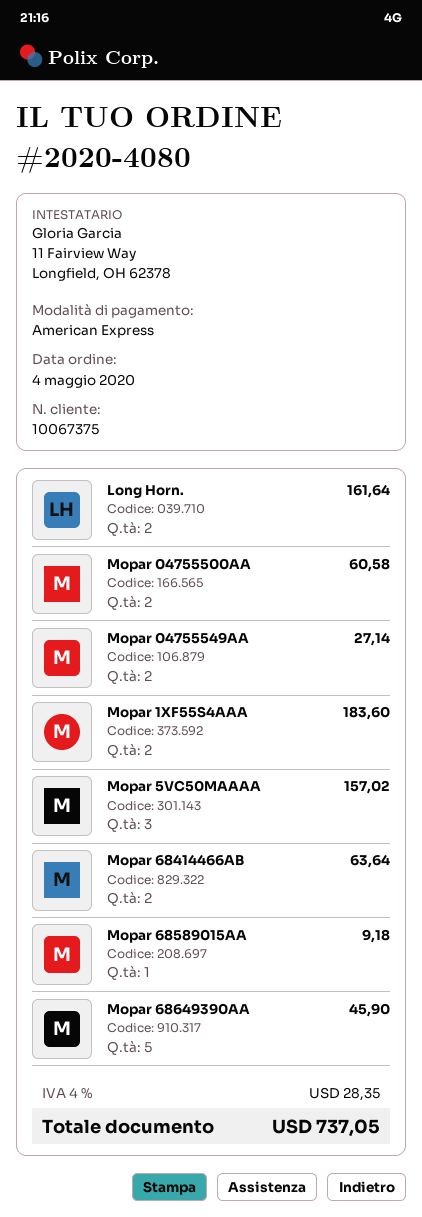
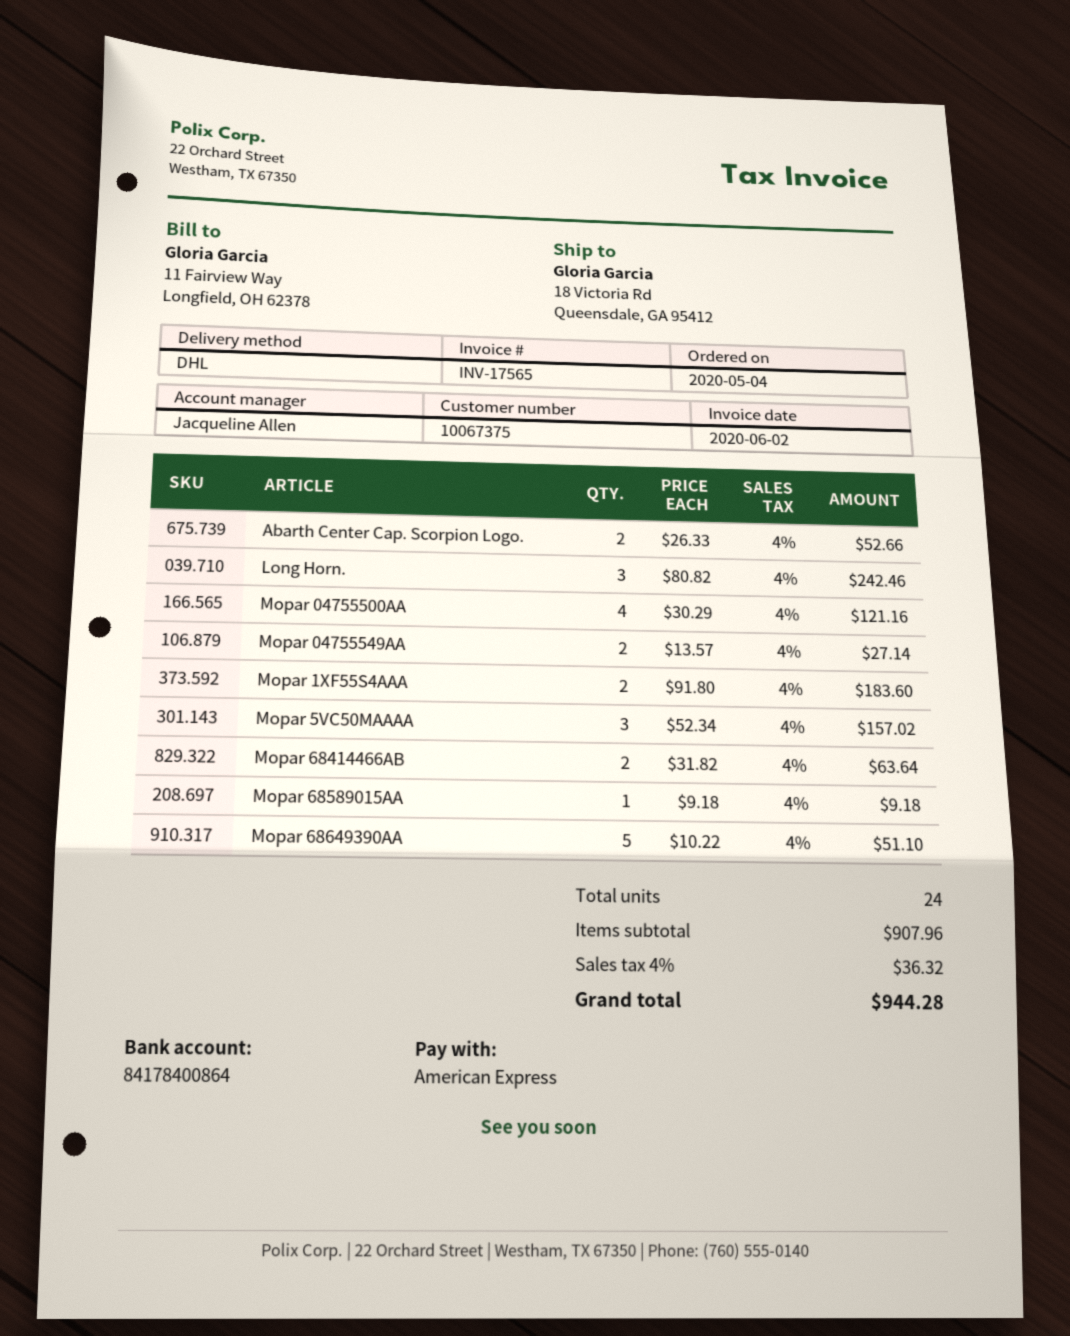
Long Horn.: 2 for 161.64 -> 3 for 242.46
Mopar 04755500AA: 2 for 60.58 -> 4 for 121.16
Mopar 68649390AA: 5 for 45.90 -> 5 for 51.10
Abarth Center Cap. Scorpion Logo.: none -> 2 for 52.66
tax: 4% = 28.35 -> 4% = 36.32
total: 737.05 -> 944.28

